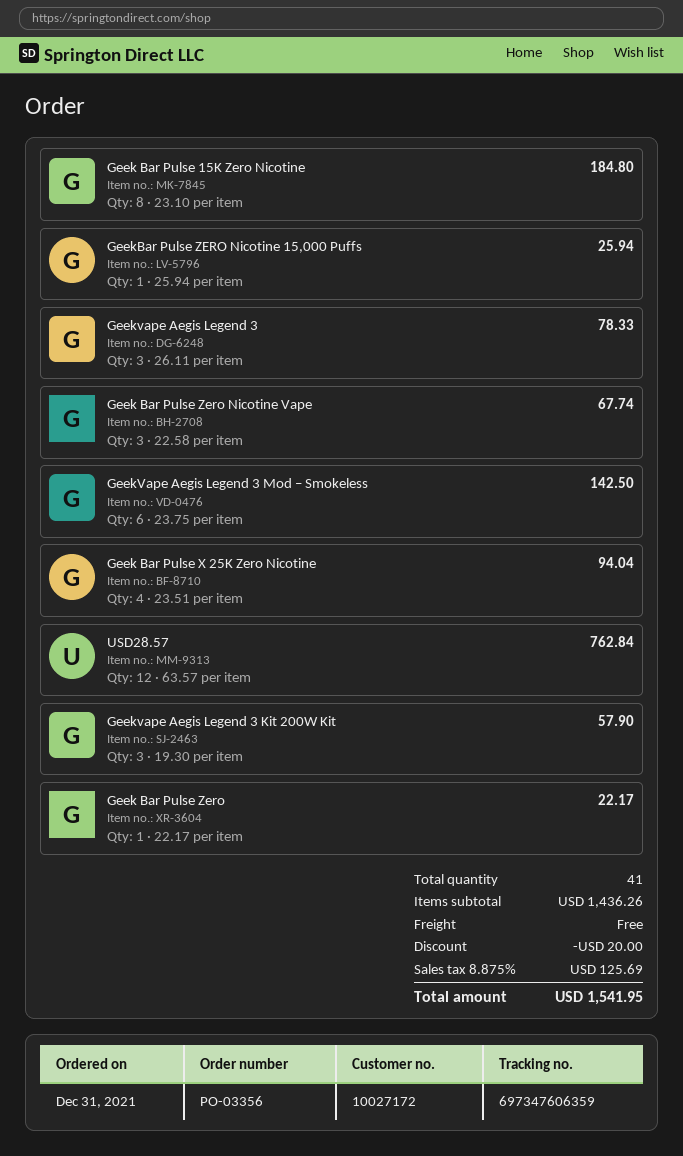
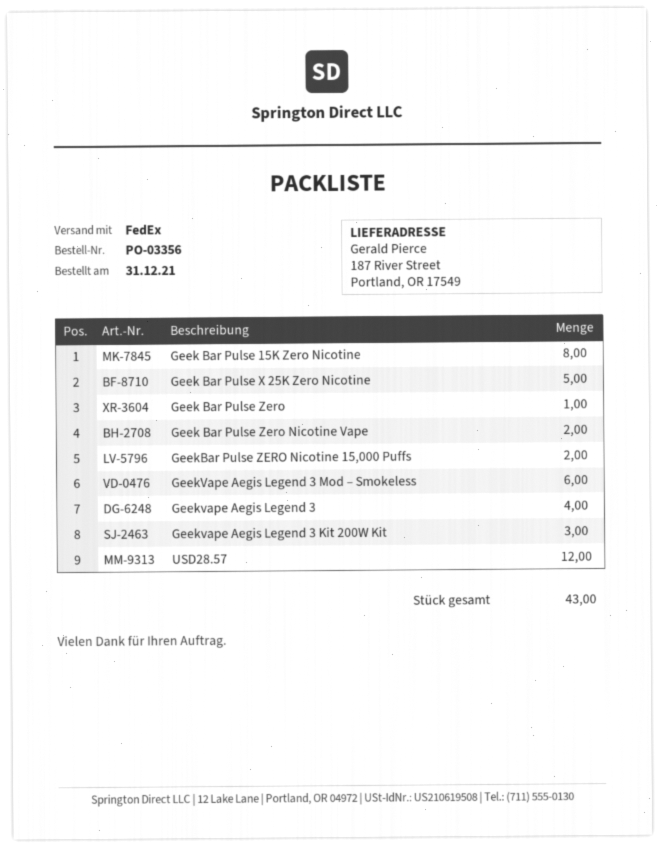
GeekBar Pulse ZERO Nicotine 15,000 Puffs: 1 -> 2
Geekvape Aegis Legend 3: 3 -> 4
Geek Bar Pulse Zero Nicotine Vape: 3 -> 2
Geek Bar Pulse X 25K Zero Nicotine: 4 -> 5
total quantity: 41 -> 43

